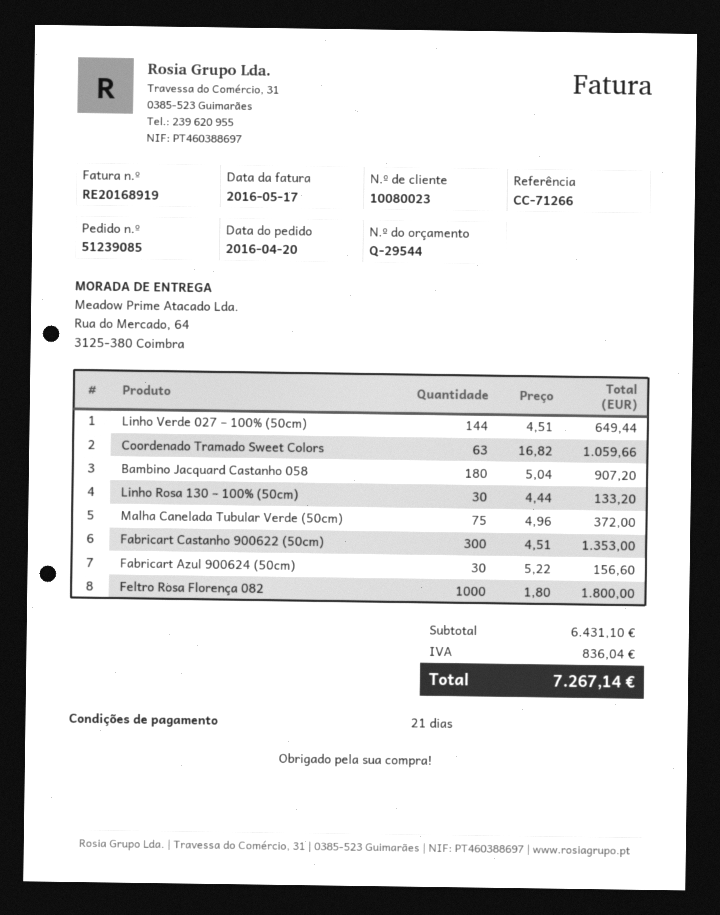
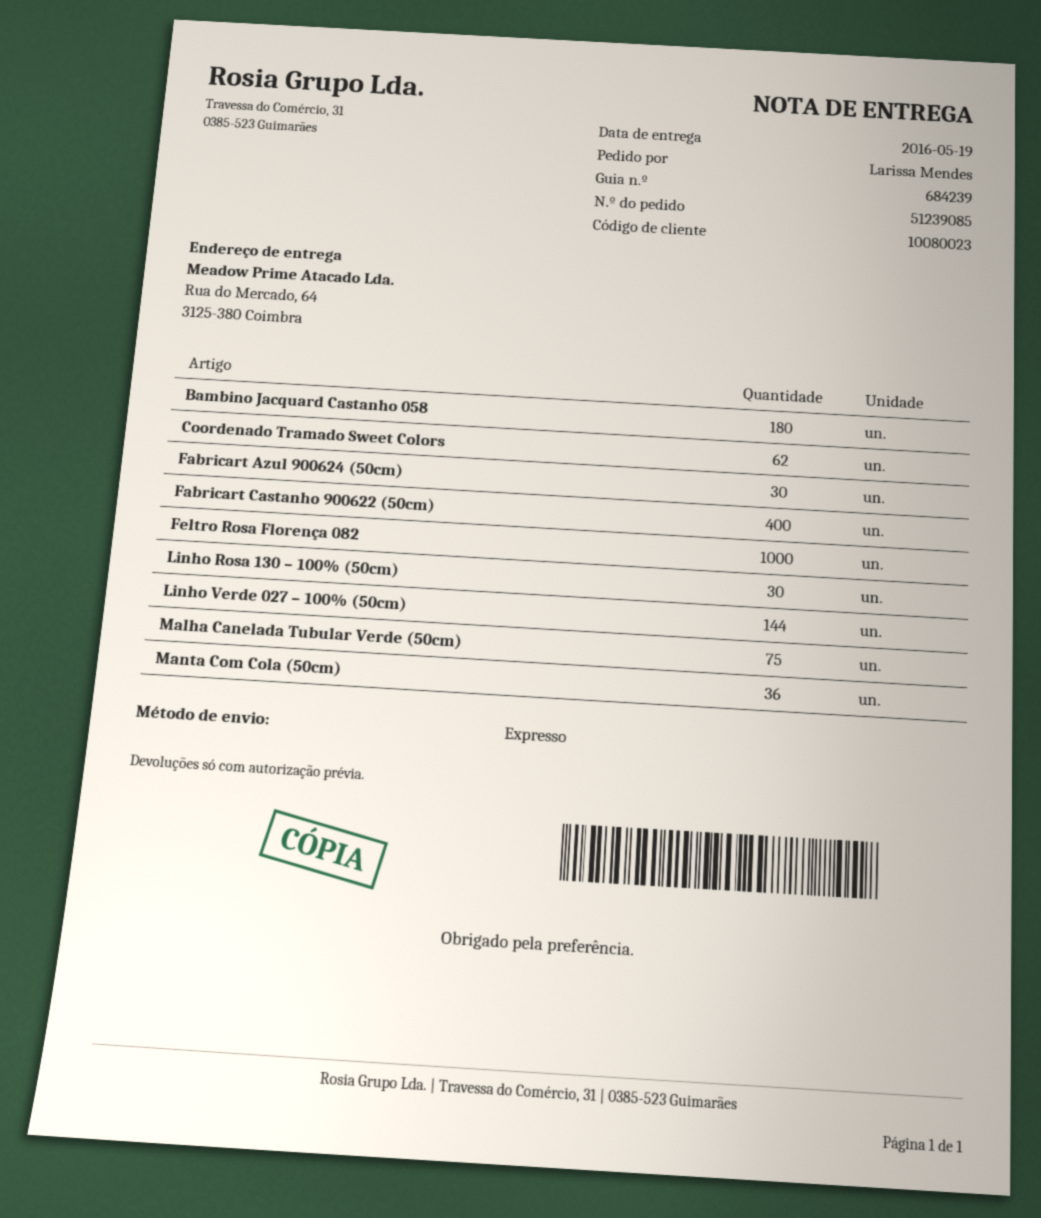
Coordenado Tramado Sweet Colors: 63 -> 62
Fabricart Castanho 900622 (50cm): 300 -> 400
Manta Com Cola (50cm): none -> 36

